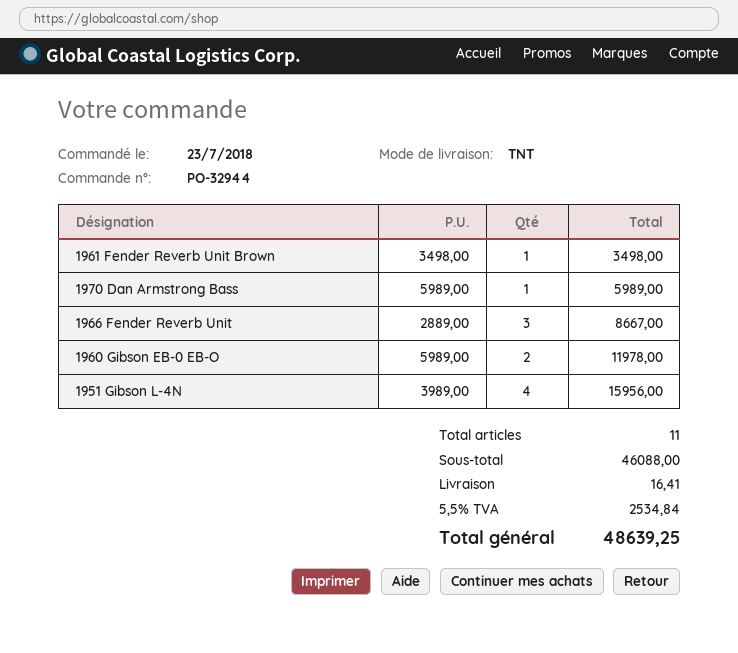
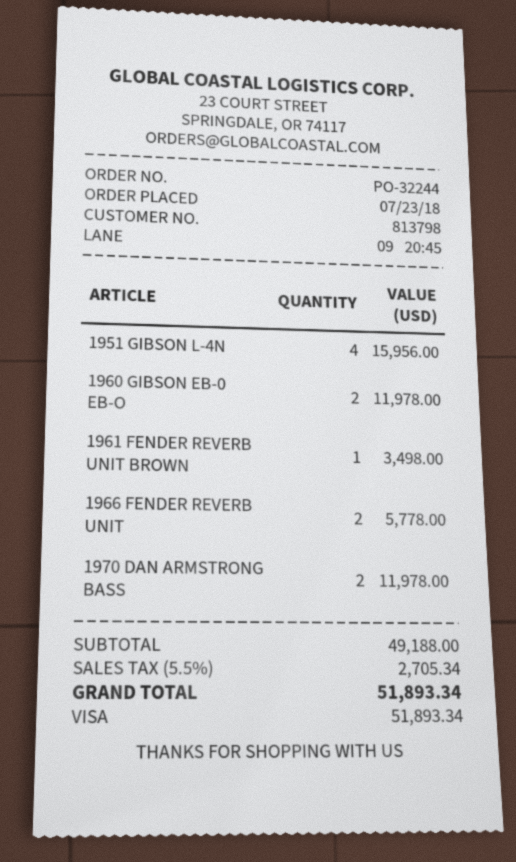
order number: PO-32944 -> PO-32244
1970 Dan Armstrong Bass: 1 for 5989.00 -> 2 for 11978.00
1966 Fender Reverb Unit: 3 for 8667.00 -> 2 for 5778.00
subtotal: 46088.00 -> 49188.00
shipping: 16.41 -> none
tax: 5.5% = 2534.84 -> 5.5% = 2705.34
total: 48639.25 -> 51893.34

